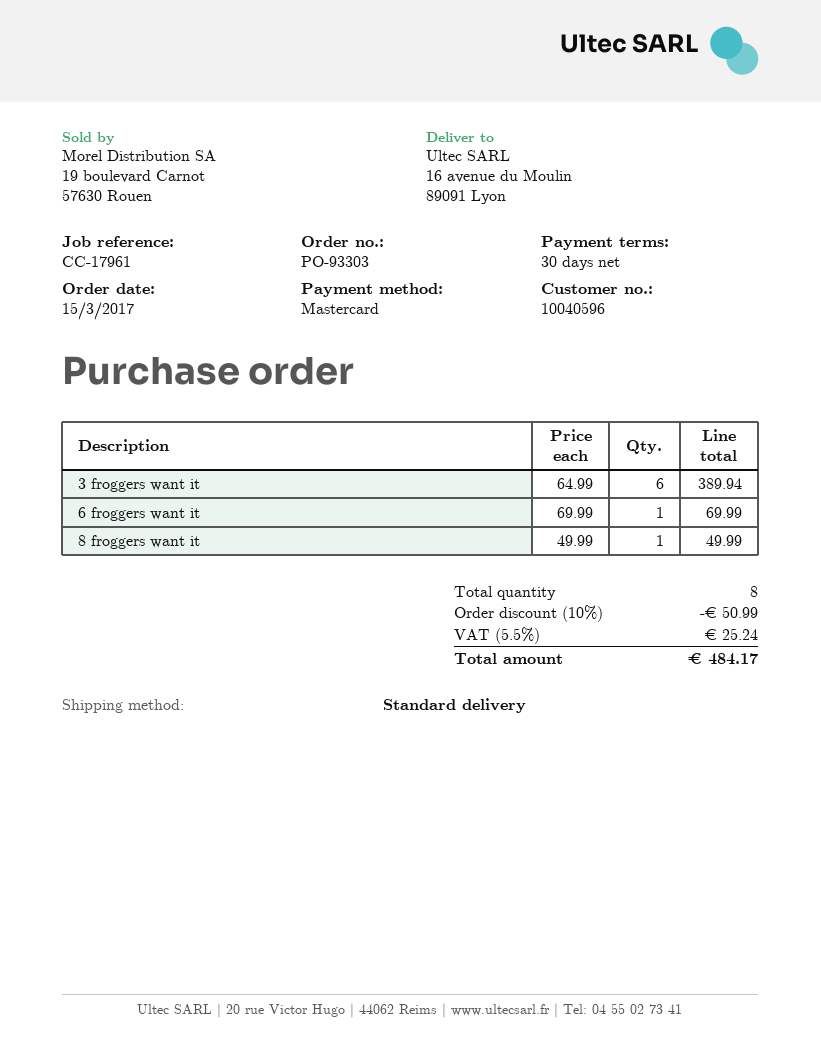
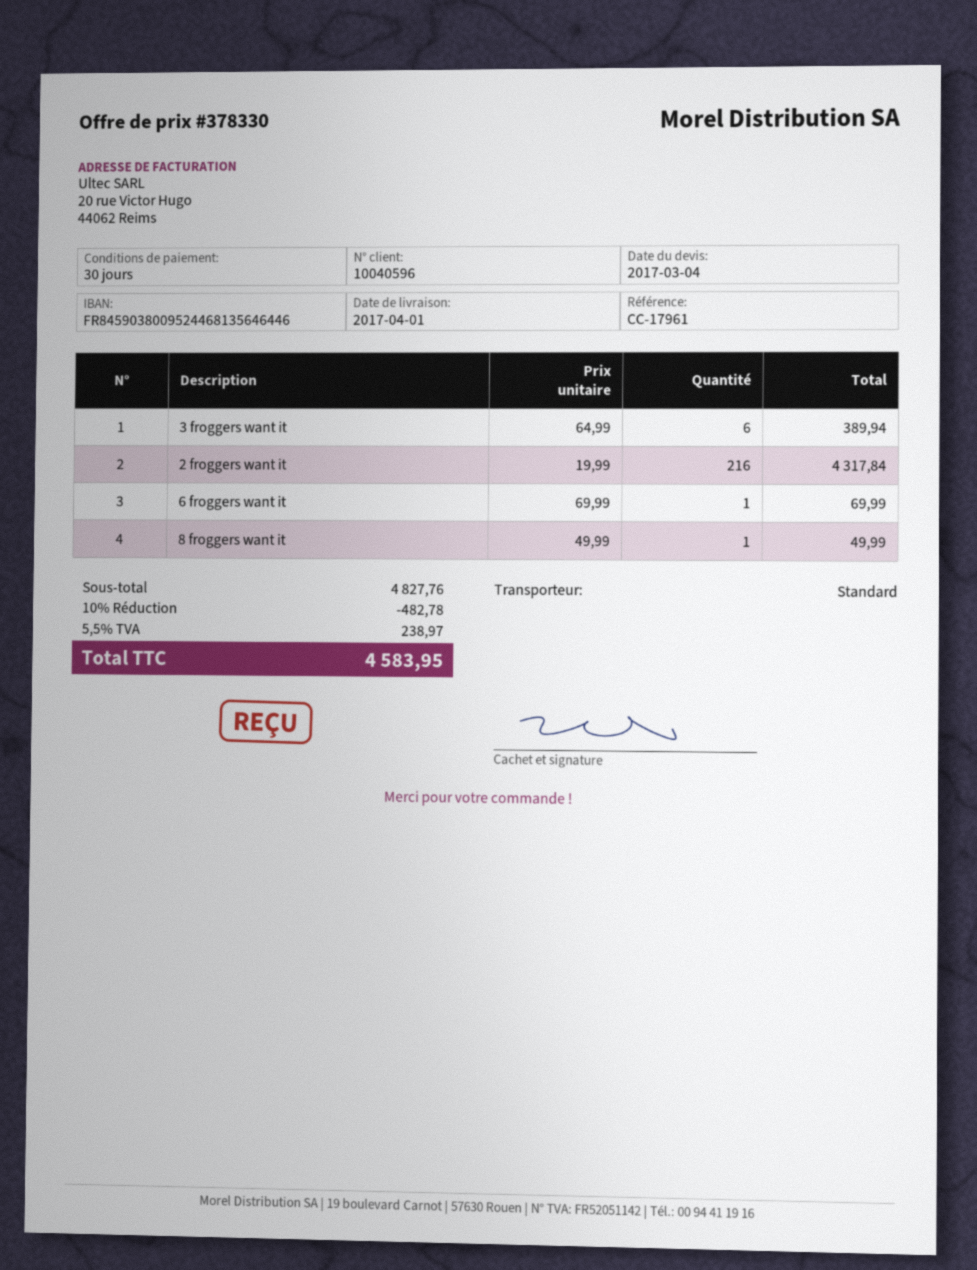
2 froggers want it: none -> 216 x 19.99 = 4317.84
discount: 10% = 50.99 -> 10% = 482.78
tax: 5.5% = 25.24 -> 5.5% = 238.97
total: 484.17 -> 4583.95

